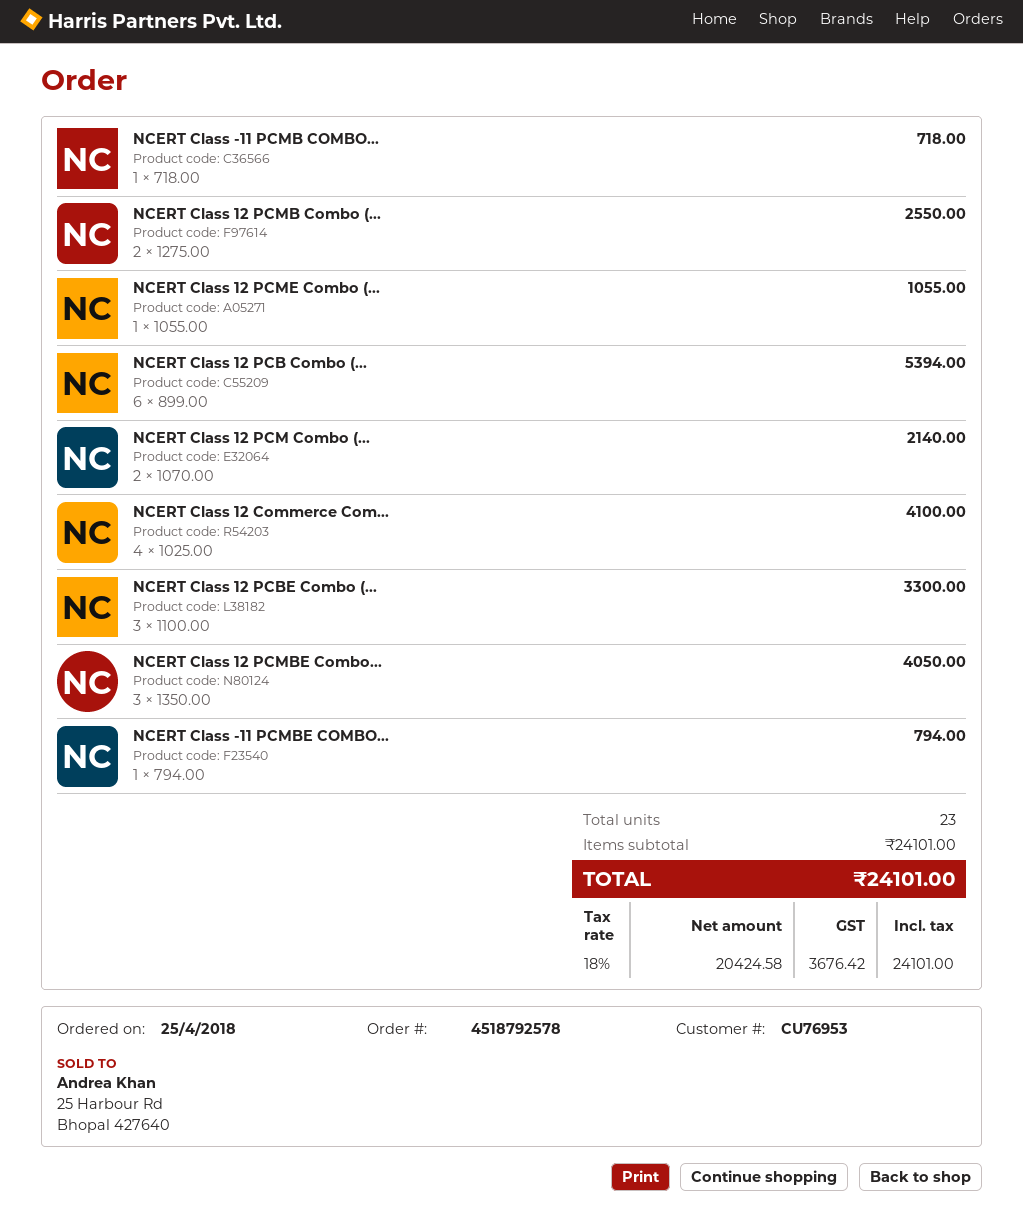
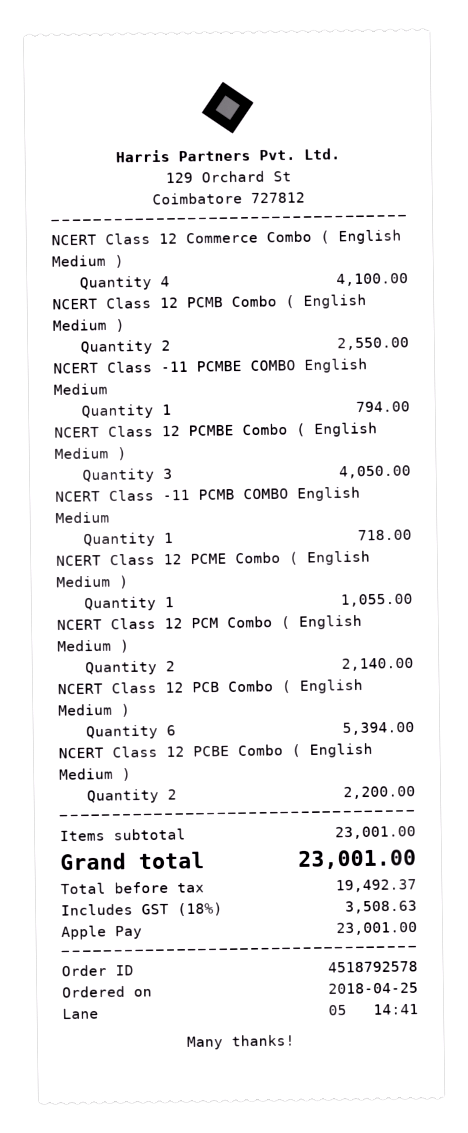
NCERT Class 12 PCBE Combo (...: 3 for 3300.00 -> 2 for 2200.00
subtotal: 24101.00 -> 23001.00
net: 20424.58 -> 19492.37
tax: 18% = 3676.42 -> 18% = 3508.63
total: 24101.00 -> 23001.00

